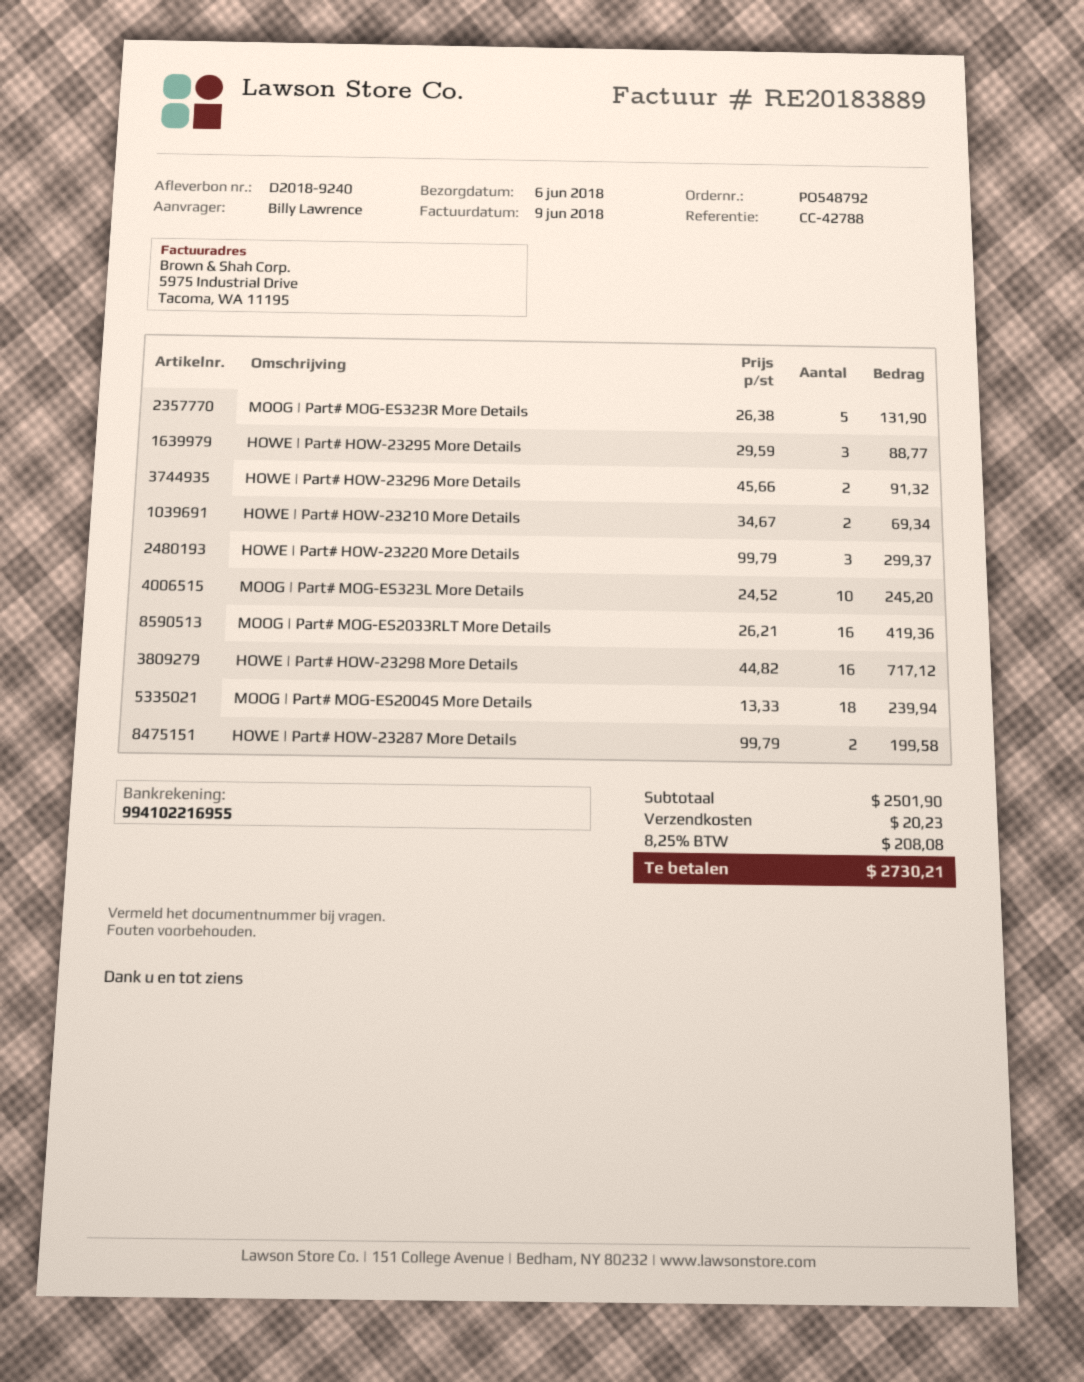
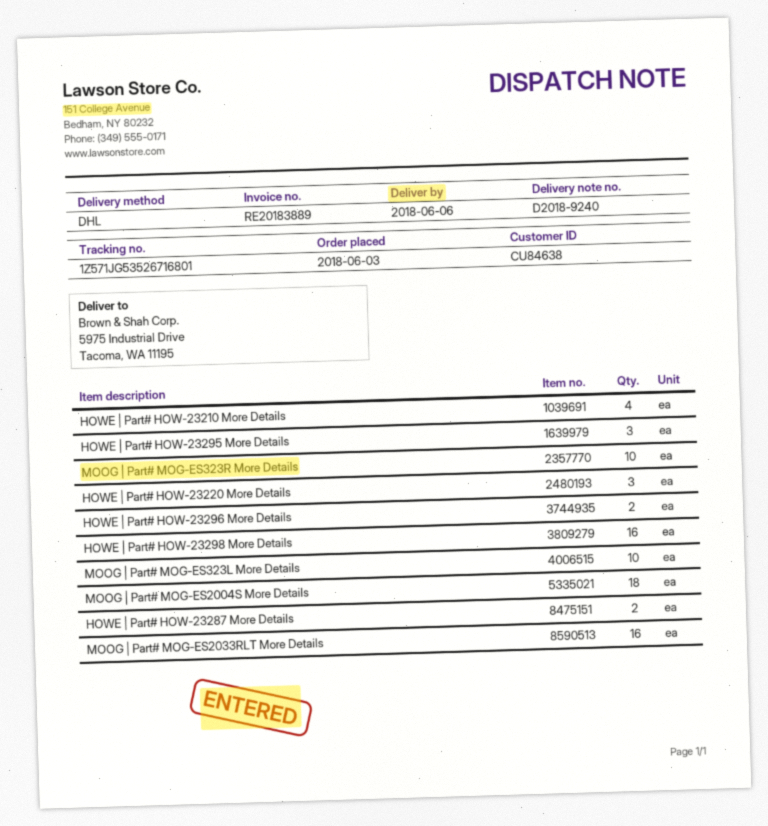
MOOG | Part# MOG-ES323R More Details: 5 -> 10
HOWE | Part# HOW-23210 More Details: 2 -> 4

